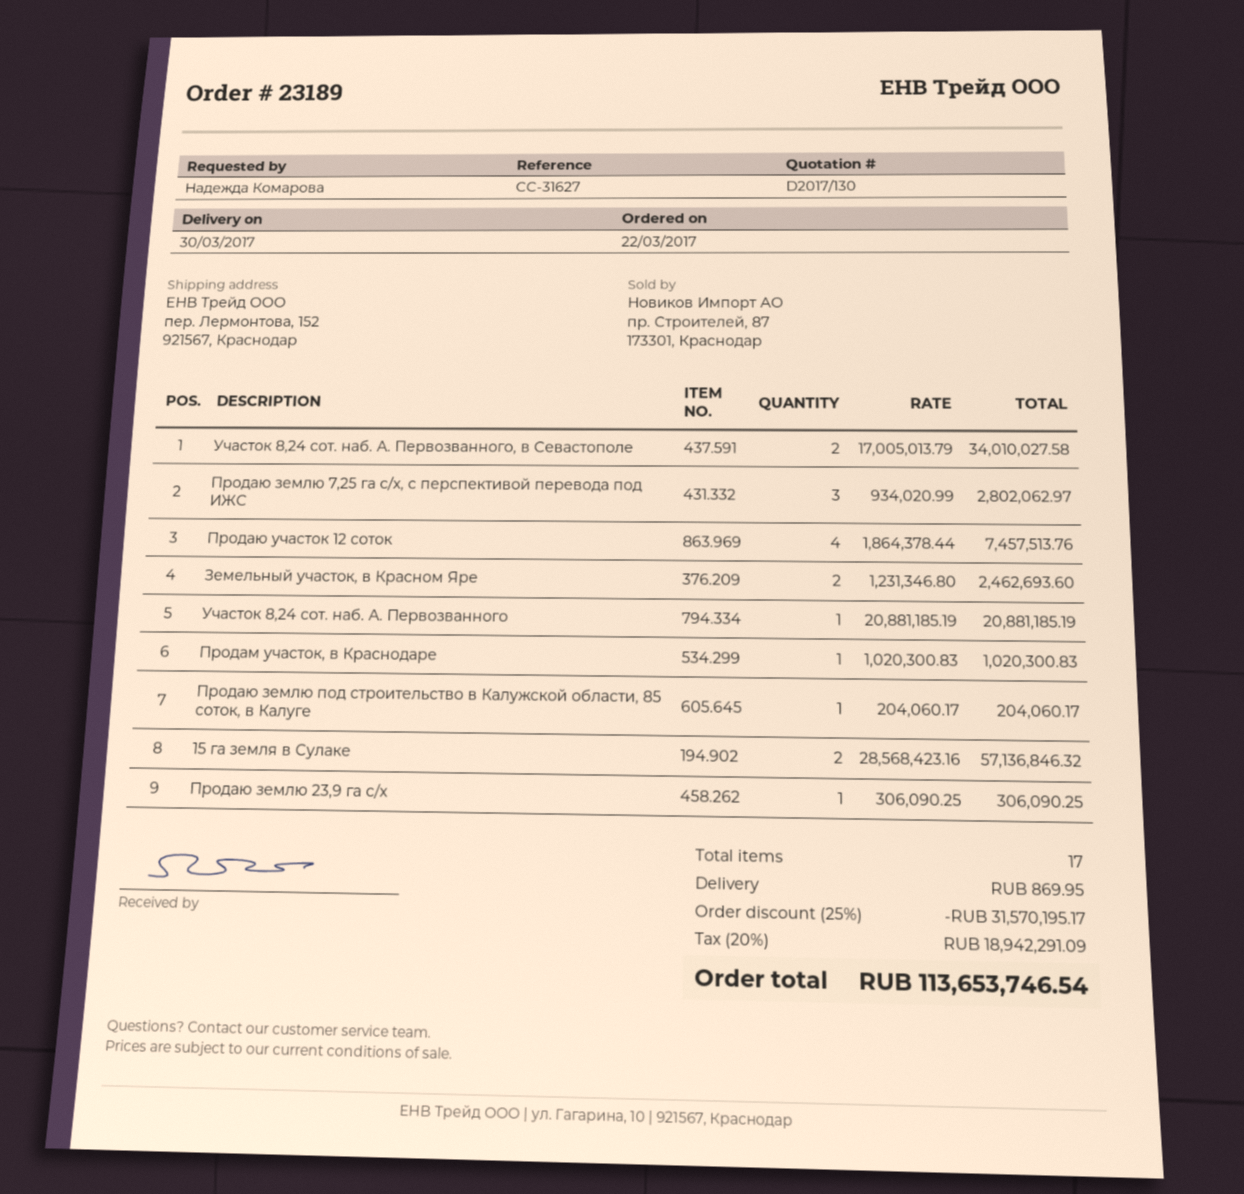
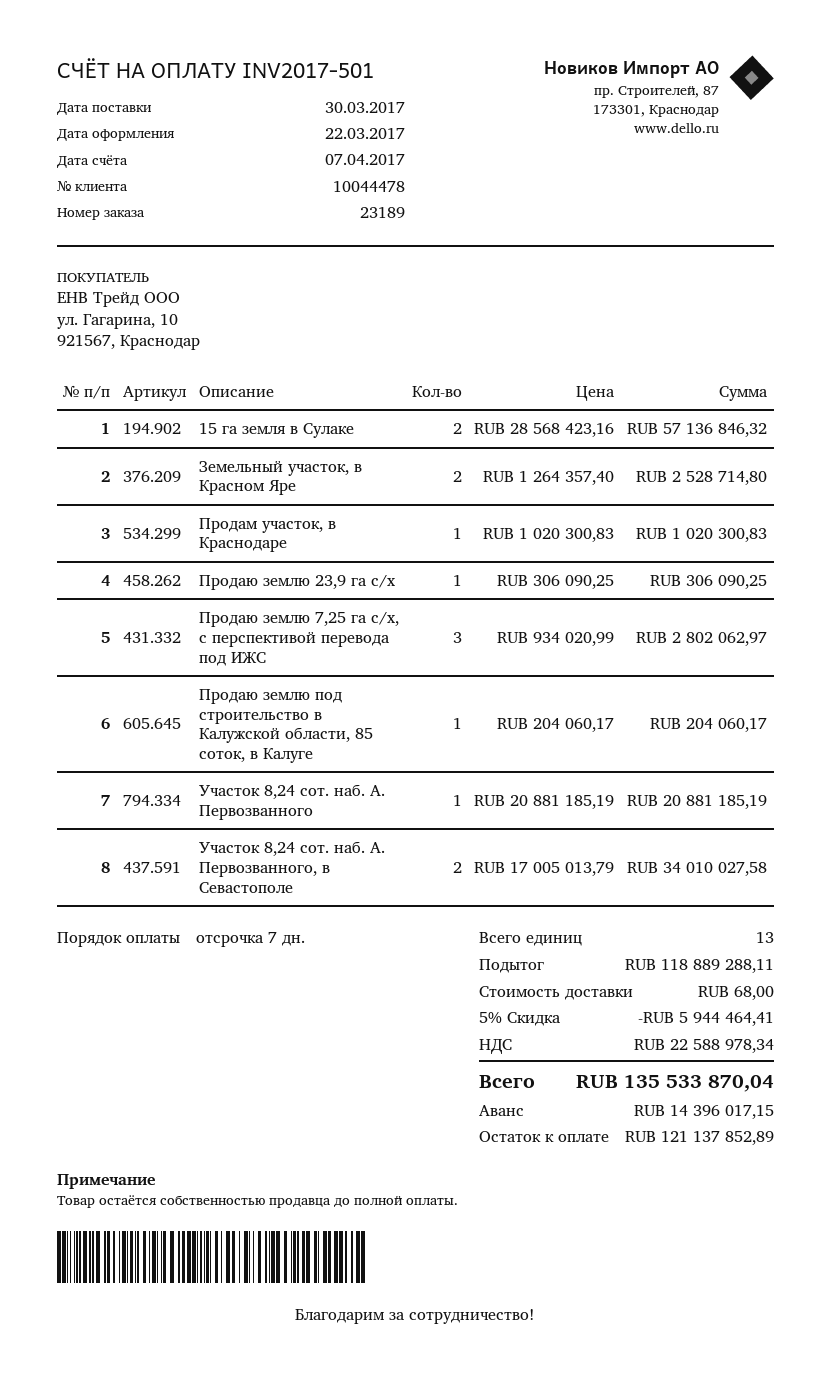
Продаю участок 12 соток: 4 x 1864378.44 = 7457513.76 -> none
Земельный участок, в Красном Яре: 2 x 1231346.80 = 2462693.60 -> 2 x 1264357.40 = 2528714.80
total quantity: 17 -> 13
discount: 25% = 31570195.17 -> 5% = 5944464.41
shipping: 869.95 -> 68.00
tax: 18942291.09 -> 22588978.34
total: 113653746.54 -> 135533870.04

